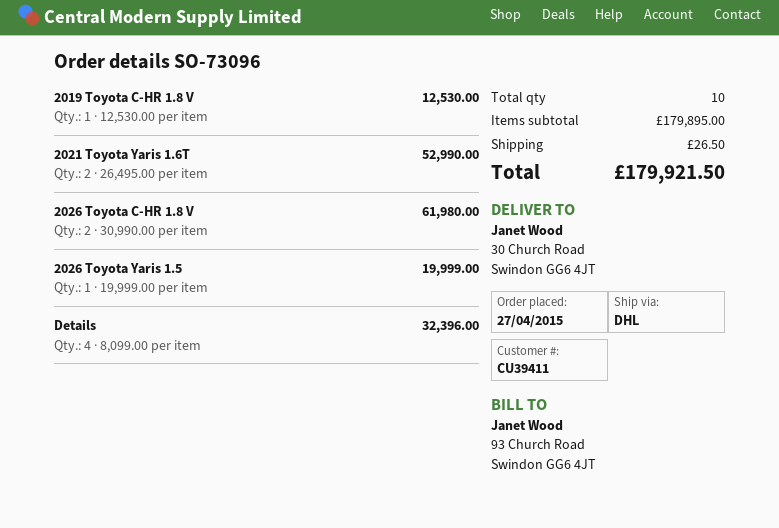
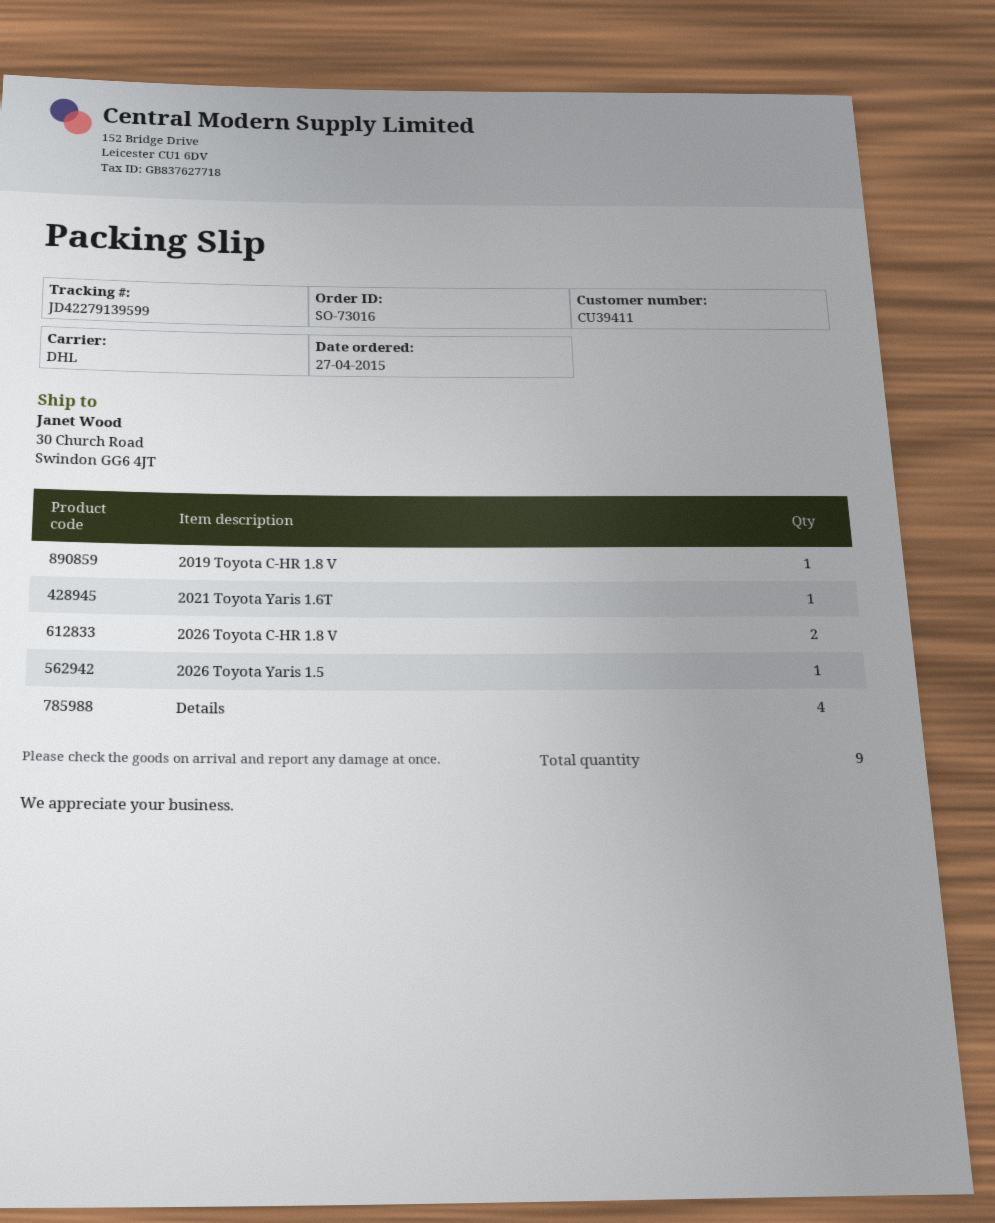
order number: SO-73096 -> SO-73016
2021 Toyota Yaris 1.6T: 2 -> 1
total quantity: 10 -> 9

